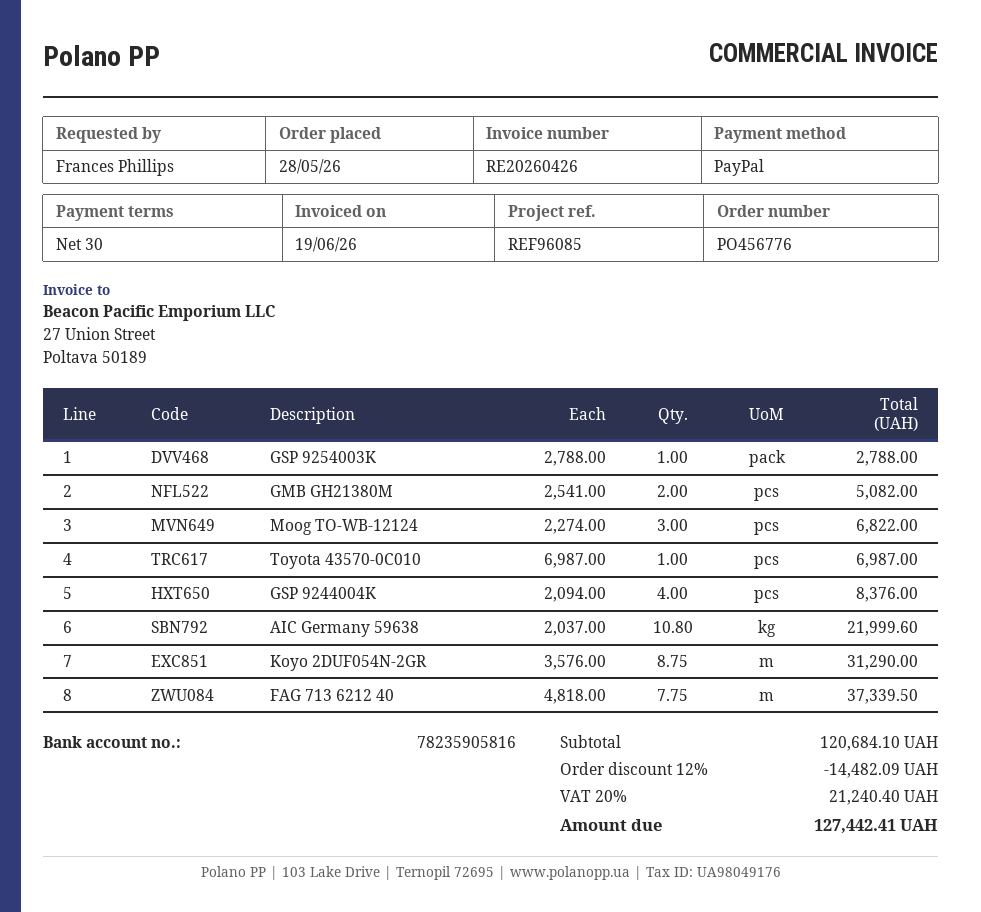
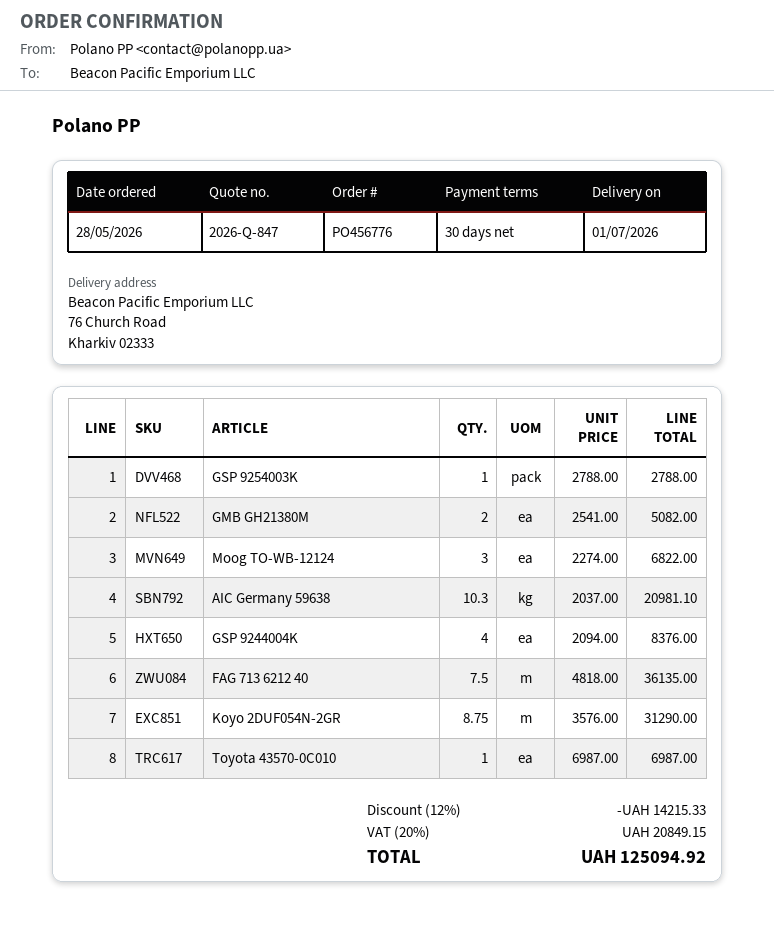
AIC Germany 59638: 10.8 x 2037.00 = 21999.60 -> 10.3 x 2037.00 = 20981.10
FAG 713 6212 40: 7.75 x 4818.00 = 37339.50 -> 7.5 x 4818.00 = 36135.00
discount: 12% = 14482.09 -> 12% = 14215.33
tax: 20% = 21240.40 -> 20% = 20849.15
total: 127442.41 -> 125094.92

